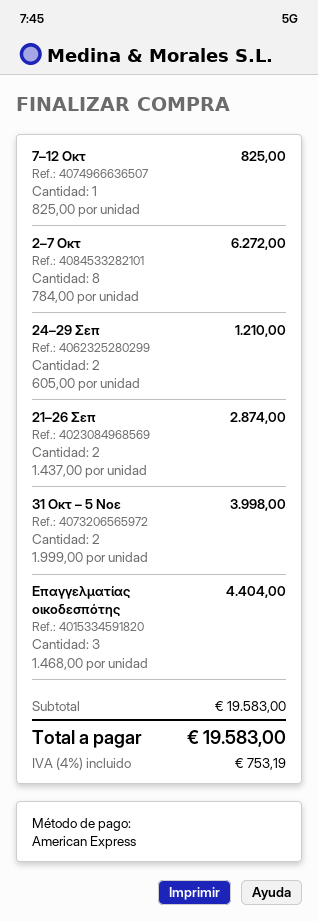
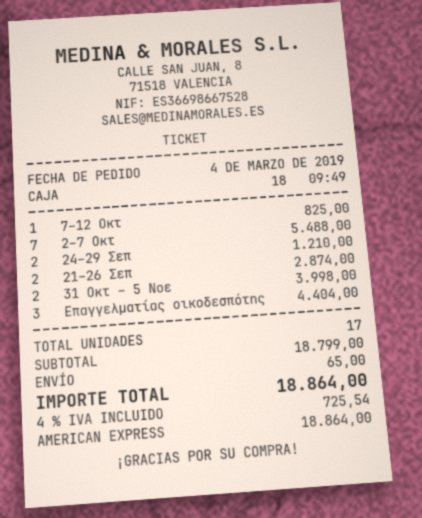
2–7 Οκτ: 8 for 6272.00 -> 7 for 5488.00
subtotal: 19583.00 -> 18799.00
shipping: none -> 65.00
tax: 4% = 753.19 -> 4% = 725.54
total: 19583.00 -> 18864.00

